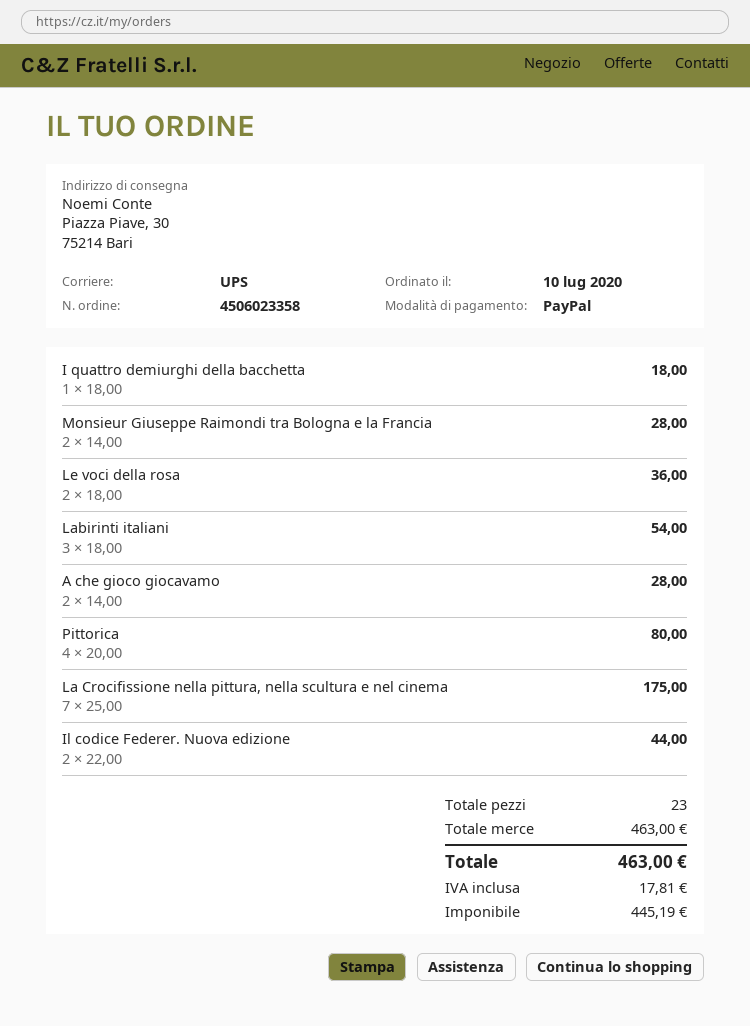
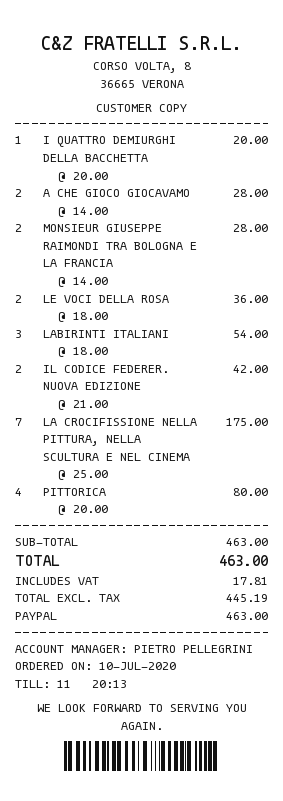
I quattro demiurghi della bacchetta: 1 x 18.00 = 18.00 -> 1 x 20.00 = 20.00
Il codice Federer. Nuova edizione: 2 x 22.00 = 44.00 -> 2 x 21.00 = 42.00

